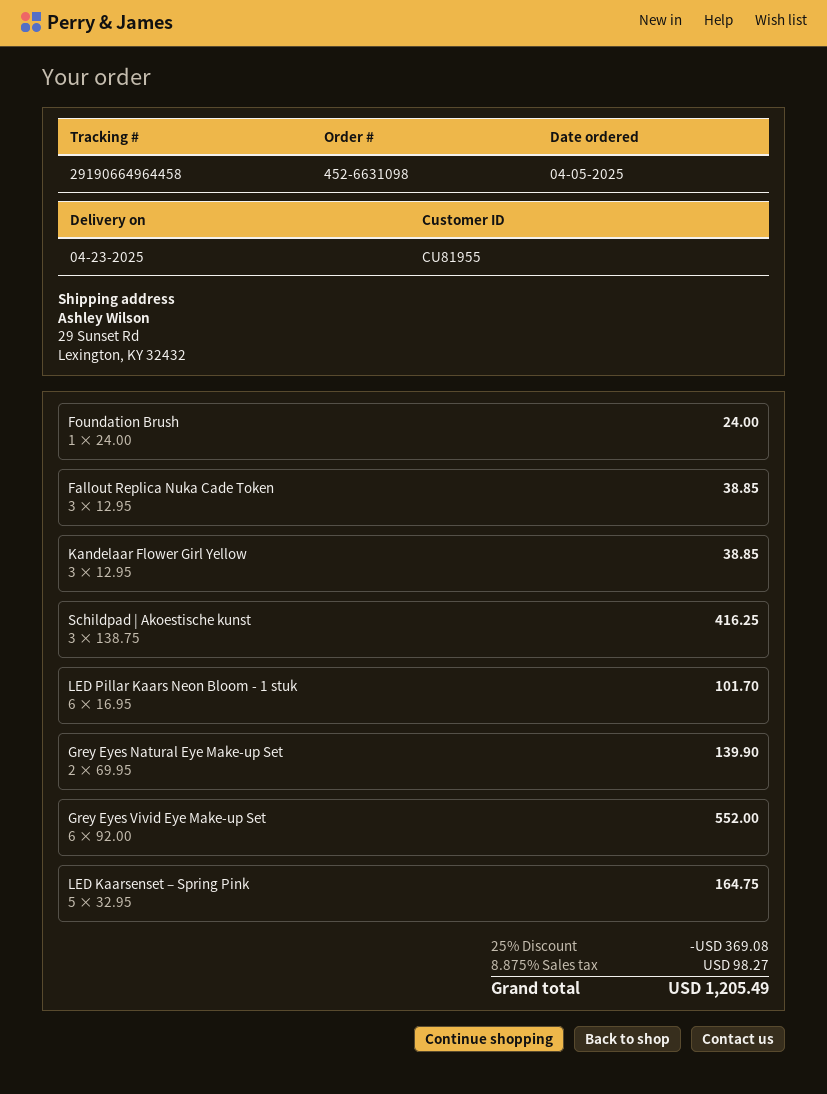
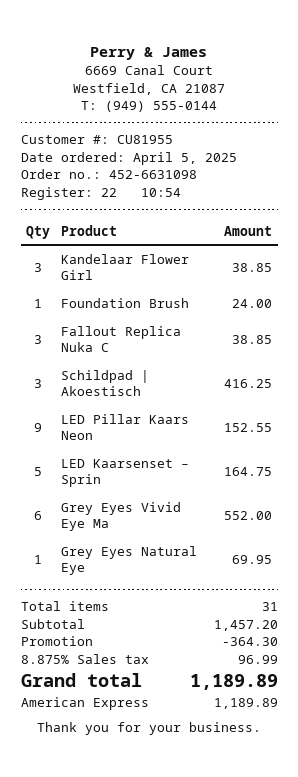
LED Pillar Kaars Neon Bloom - 1 stuk: 6 for 101.70 -> 9 for 152.55
Grey Eyes Natural Eye Make-up Set: 2 for 139.90 -> 1 for 69.95
discount: 369.08 -> 364.30
tax: 8.875% = 98.27 -> 8.875% = 96.99
total: 1205.49 -> 1189.89

